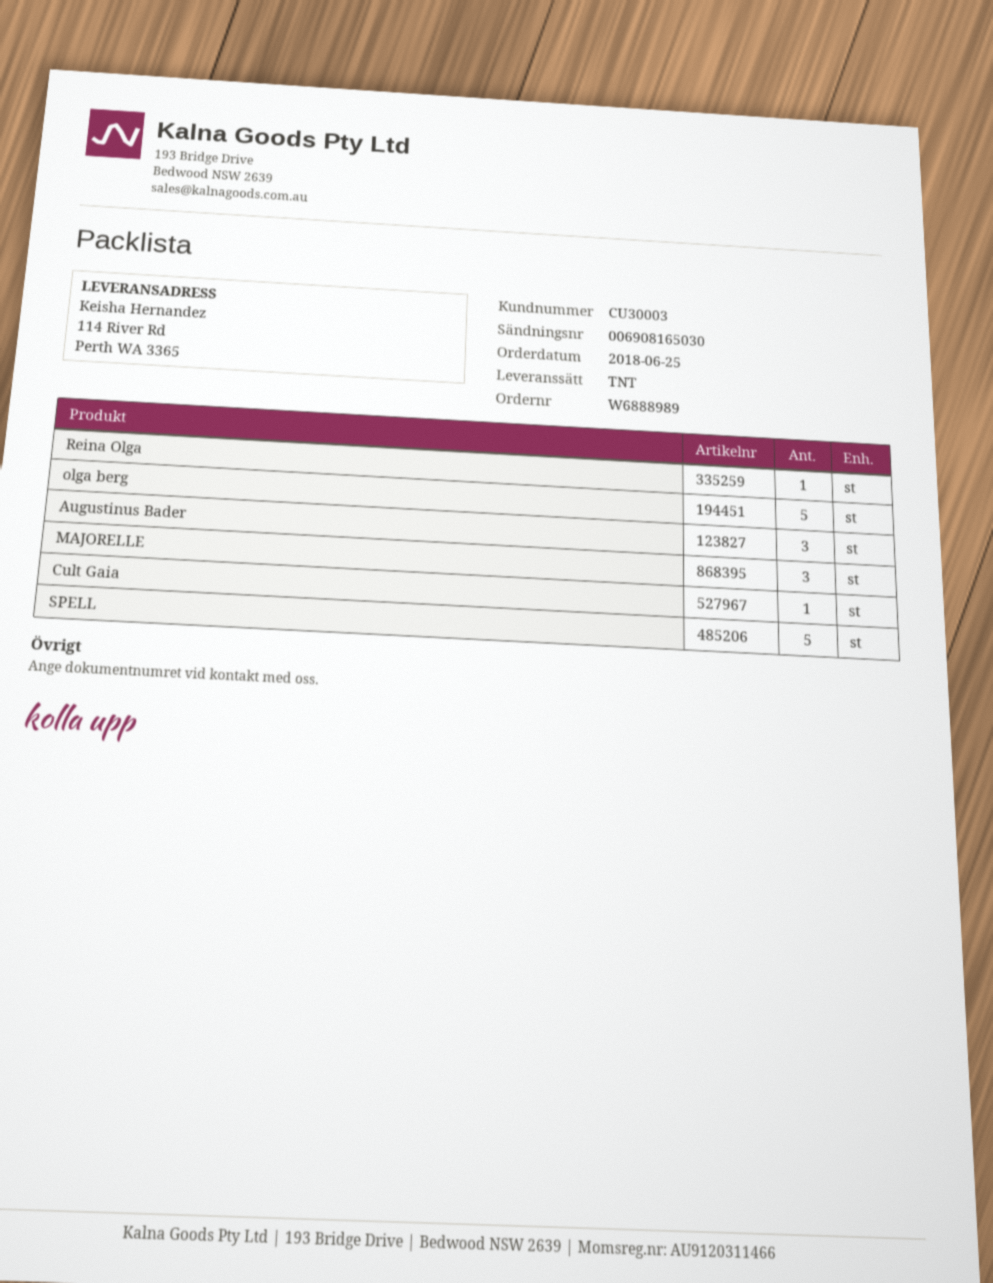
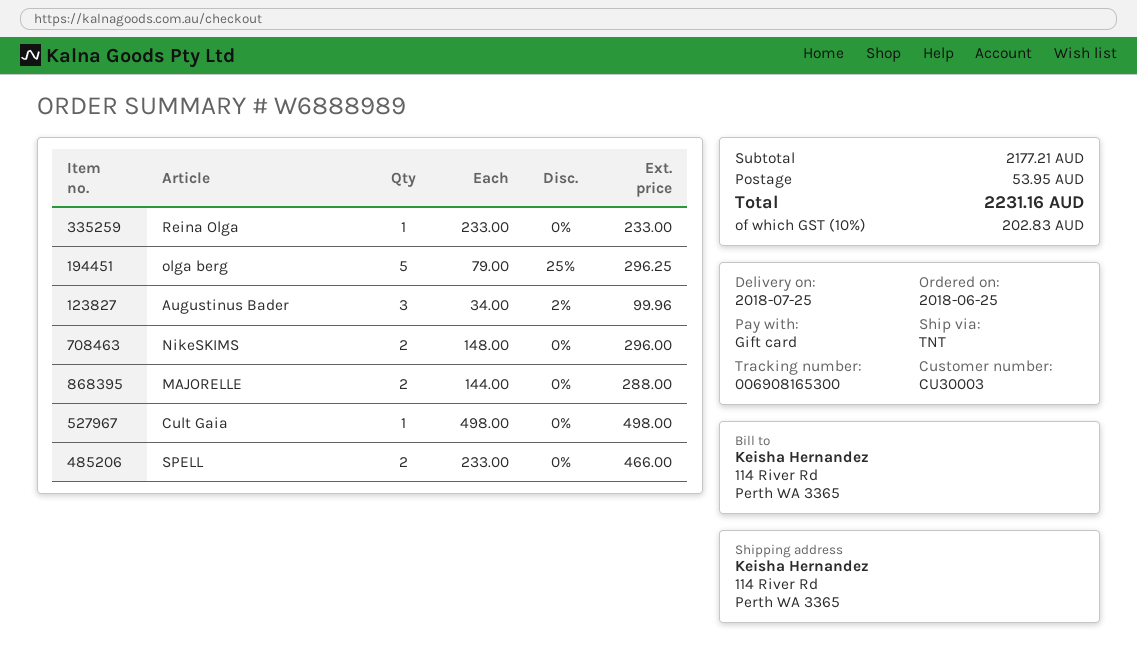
tracking number: 006908165030 -> 006908165300
MAJORELLE: 3 -> 2
SPELL: 5 -> 2
NikeSKIMS: none -> 2

